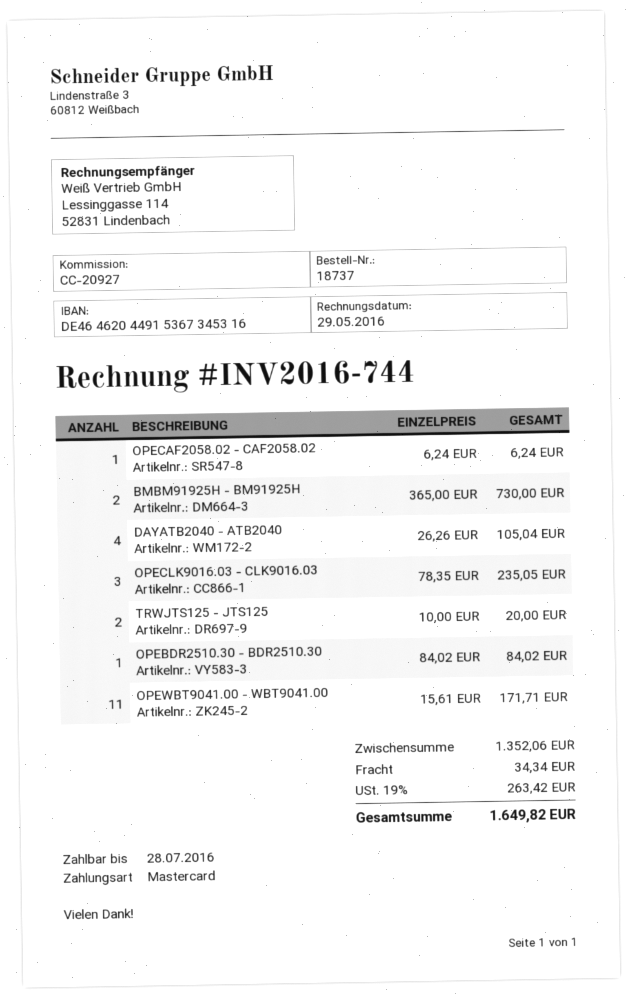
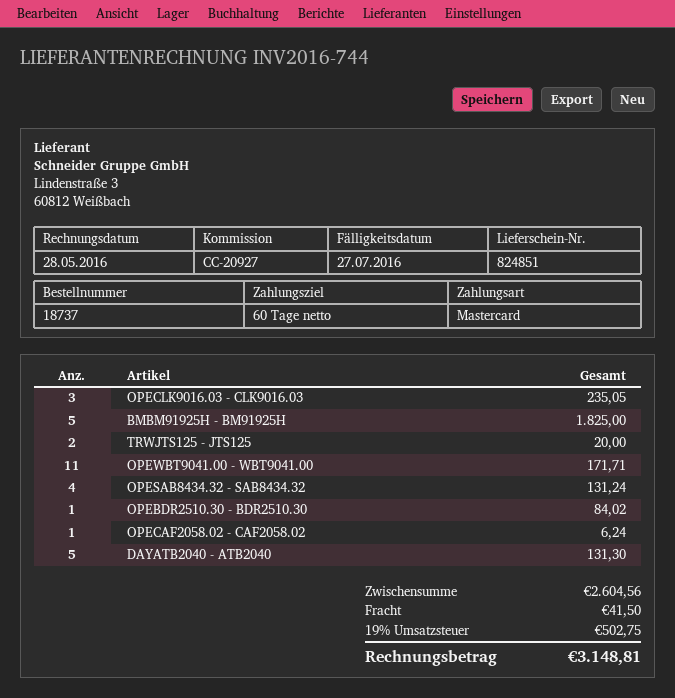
invoice date: 2016-05-29 -> 2016-05-28
due date: 2016-07-28 -> 2016-07-27
BMBM91925H - BM91925H: 2 for 730.00 -> 5 for 1825.00
DAYATB2040 - ATB2040: 4 for 105.04 -> 5 for 131.30
OPESAB8434.32 - SAB8434.32: none -> 4 for 131.24
subtotal: 1352.06 -> 2604.56
shipping: 34.34 -> 41.50
tax: 19% = 263.42 -> 19% = 502.75
total: 1649.82 -> 3148.81

